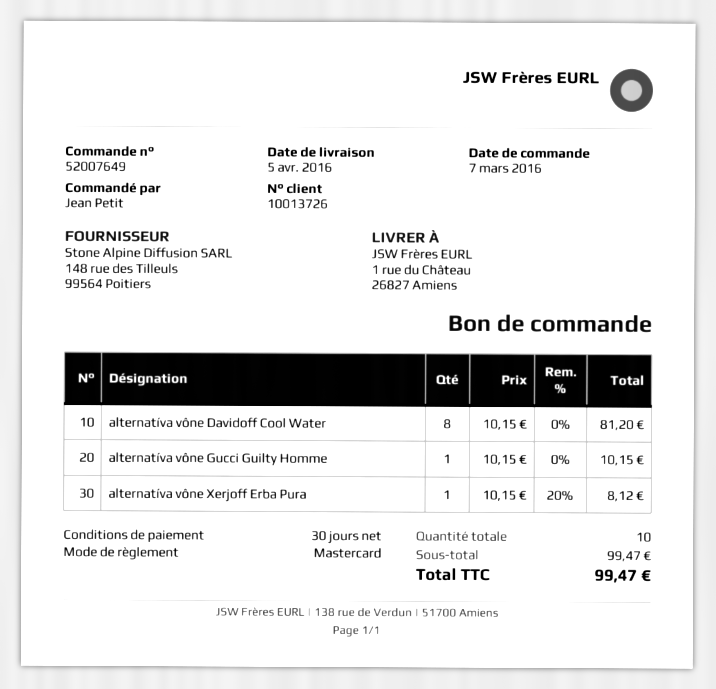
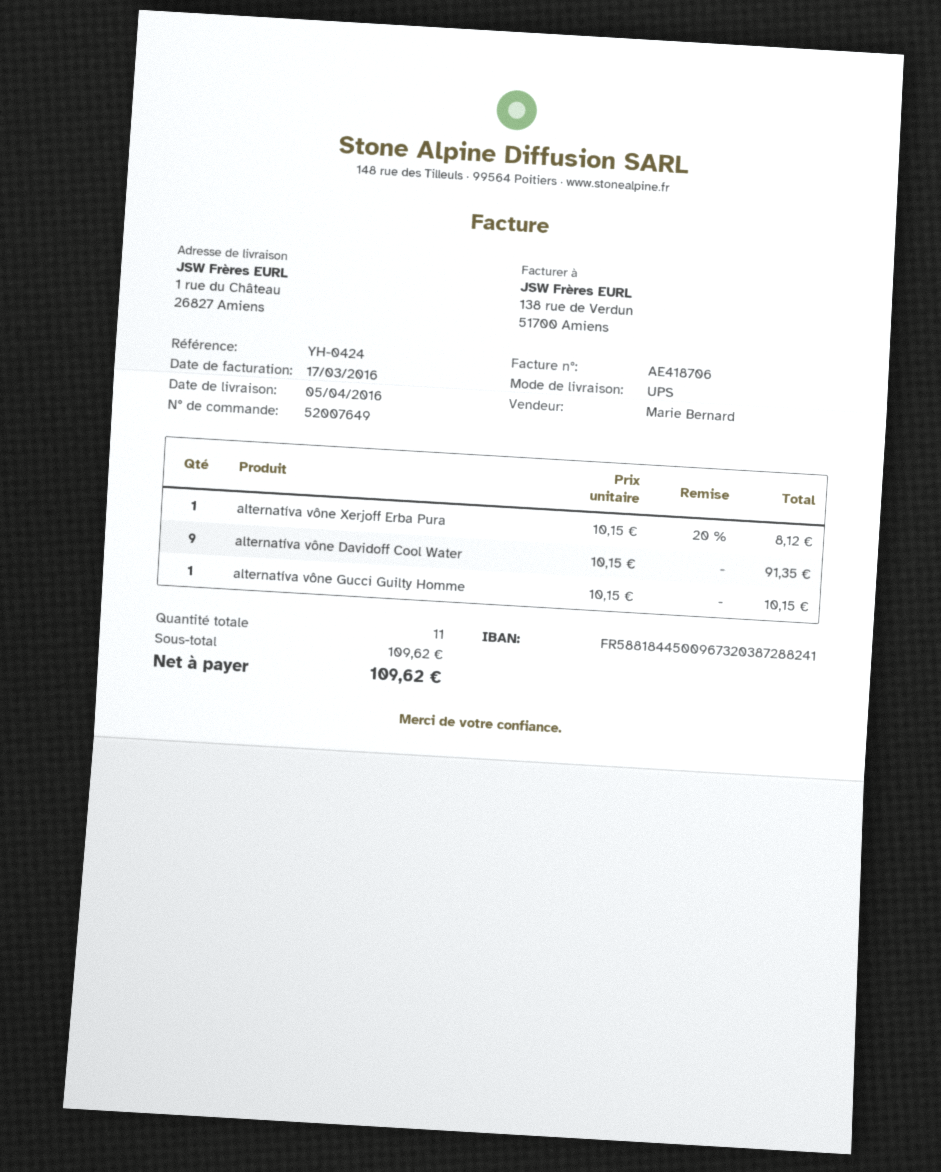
alternatíva vône Davidoff Cool Water: 8 x 10.15 = 81.20 -> 9 x 10.15 = 91.35
total quantity: 10 -> 11
subtotal: 99.47 -> 109.62
total: 99.47 -> 109.62

